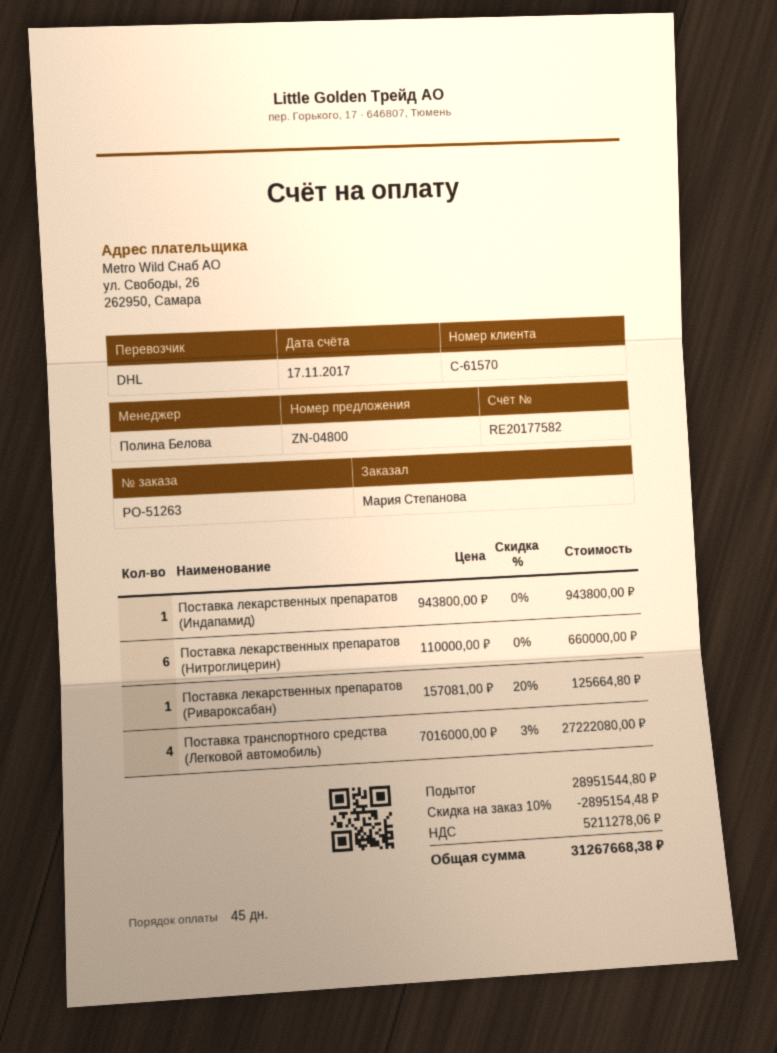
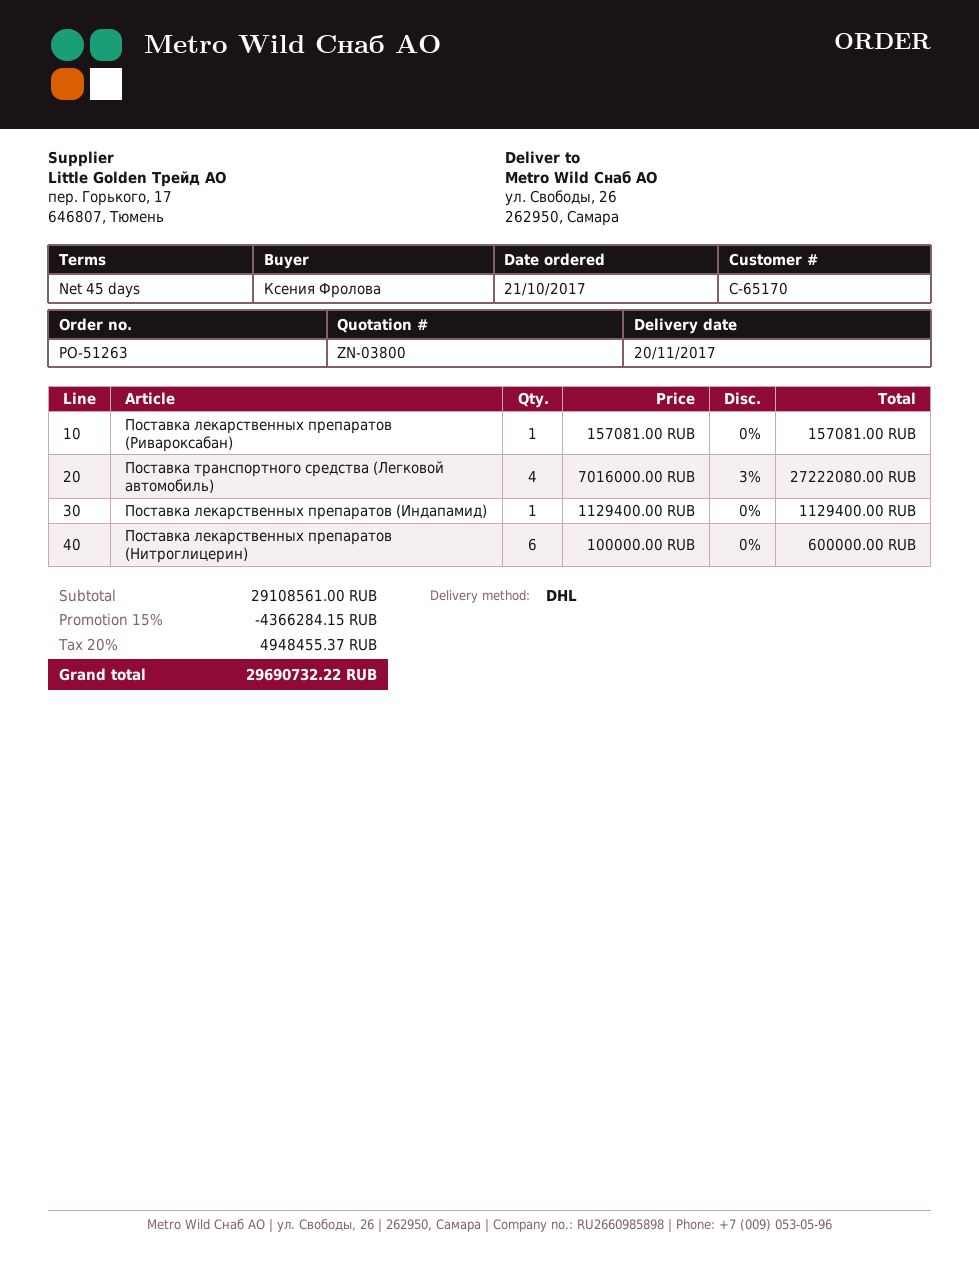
quote number: ZN-04800 -> ZN-03800
customer number: C-61570 -> C-65170
ordered by: Мария Степанова -> Ксения Фролова
Поставка лекарственных препаратов (Индапамид): 1 x 943800.00 = 943800.00 -> 1 x 1129400.00 = 1129400.00
Поставка лекарственных препаратов (Нитроглицерин): 6 x 110000.00 = 660000.00 -> 6 x 100000.00 = 600000.00
Поставка лекарственных препаратов (Ривароксабан): 1 x 157081.00 - 20% = 125664.80 -> 1 x 157081.00 = 157081.00
subtotal: 28951544.80 -> 29108561.00
discount: 10% = 2895154.48 -> 15% = 4366284.15
tax: 5211278.06 -> 4948455.37
total: 31267668.38 -> 29690732.22

